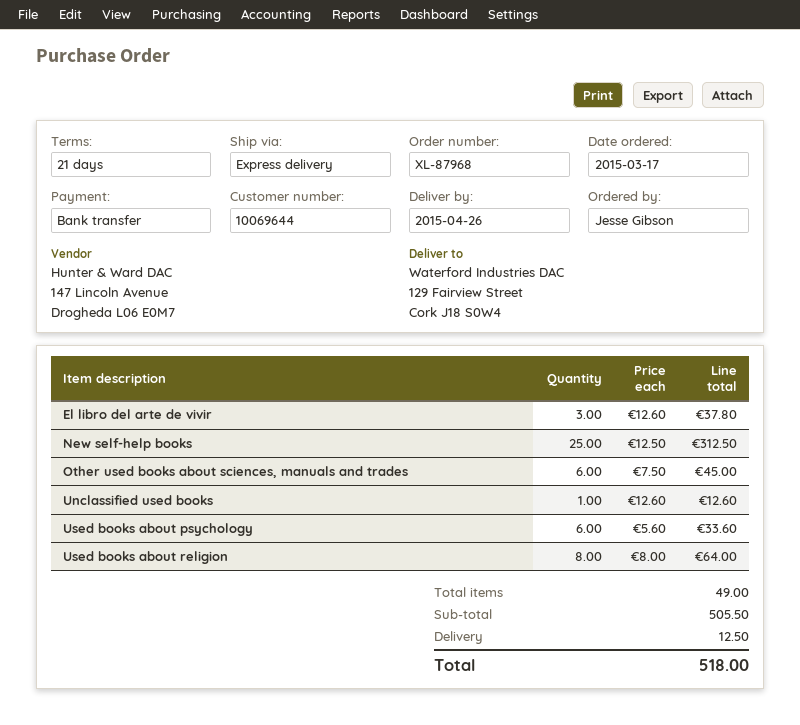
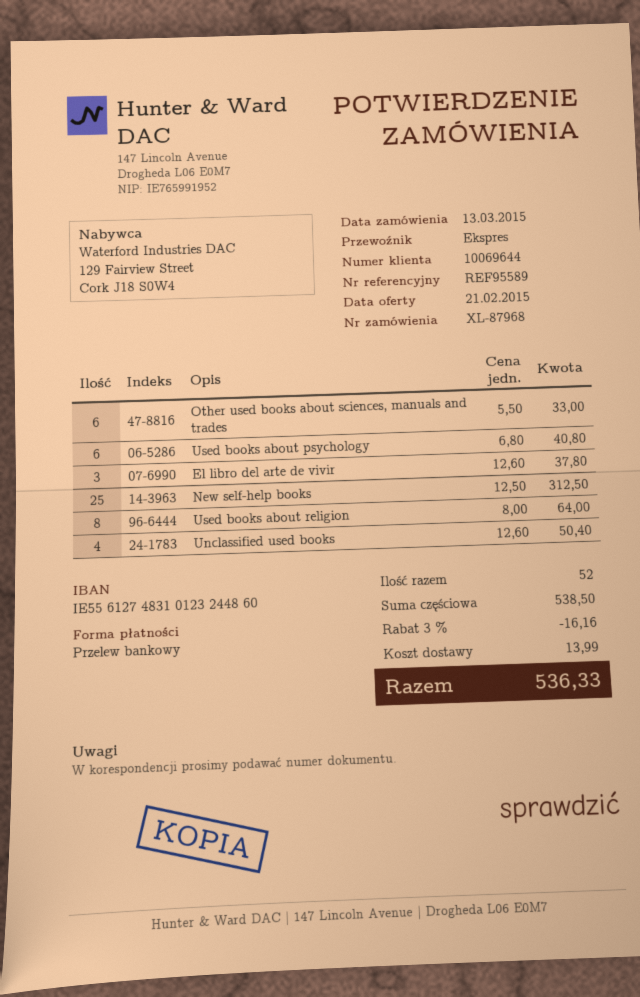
order date: 2015-03-17 -> 2015-03-13
Other used books about sciences, manuals and trades: 6 x 7.50 = 45.00 -> 6 x 5.50 = 33.00
Unclassified used books: 1 x 12.60 = 12.60 -> 4 x 12.60 = 50.40
Used books about psychology: 6 x 5.60 = 33.60 -> 6 x 6.80 = 40.80
total quantity: 49 -> 52
subtotal: 505.50 -> 538.50
discount: none -> 3% = 16.16
shipping: 12.50 -> 13.99
total: 518.00 -> 536.33

